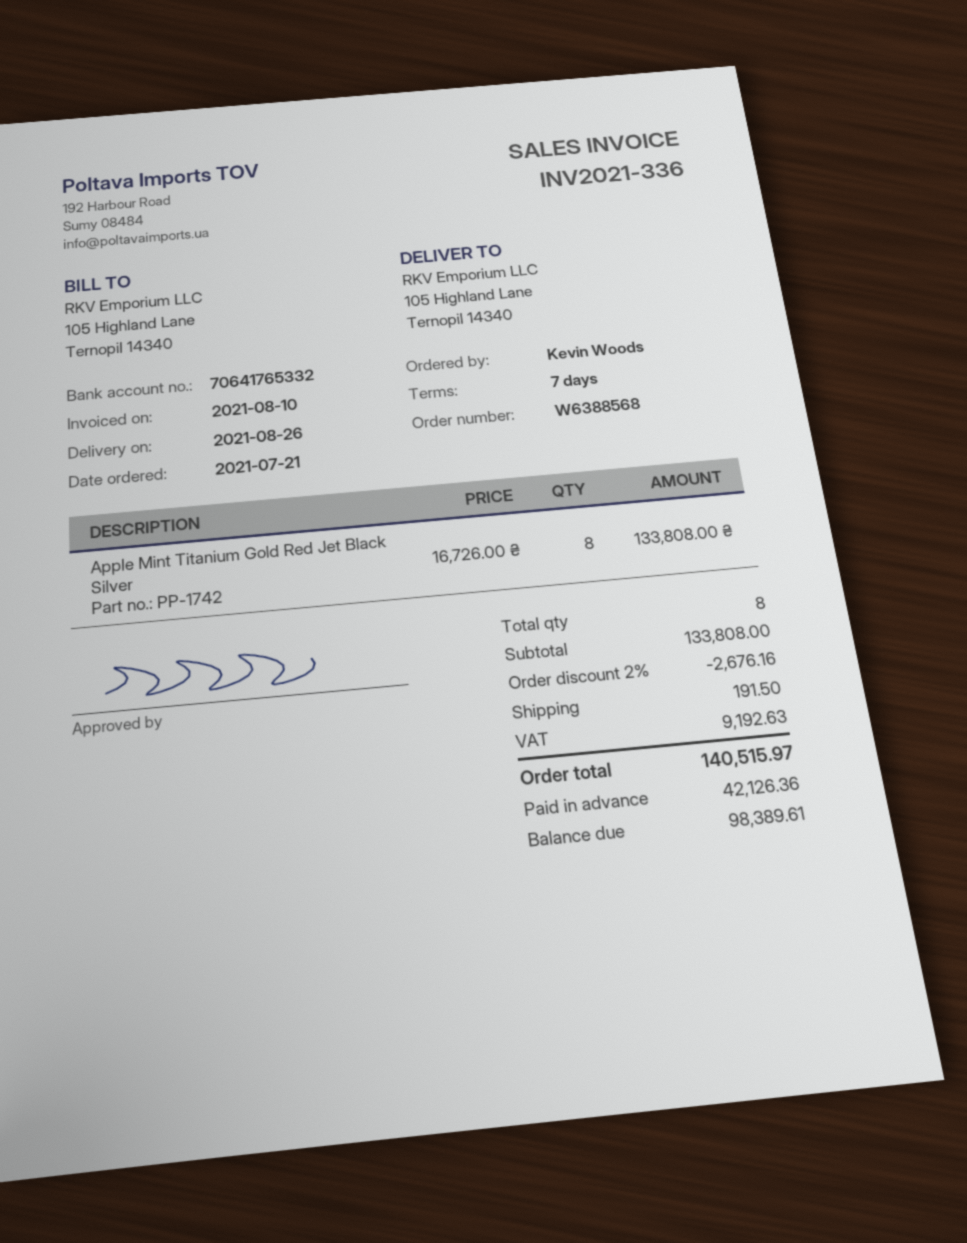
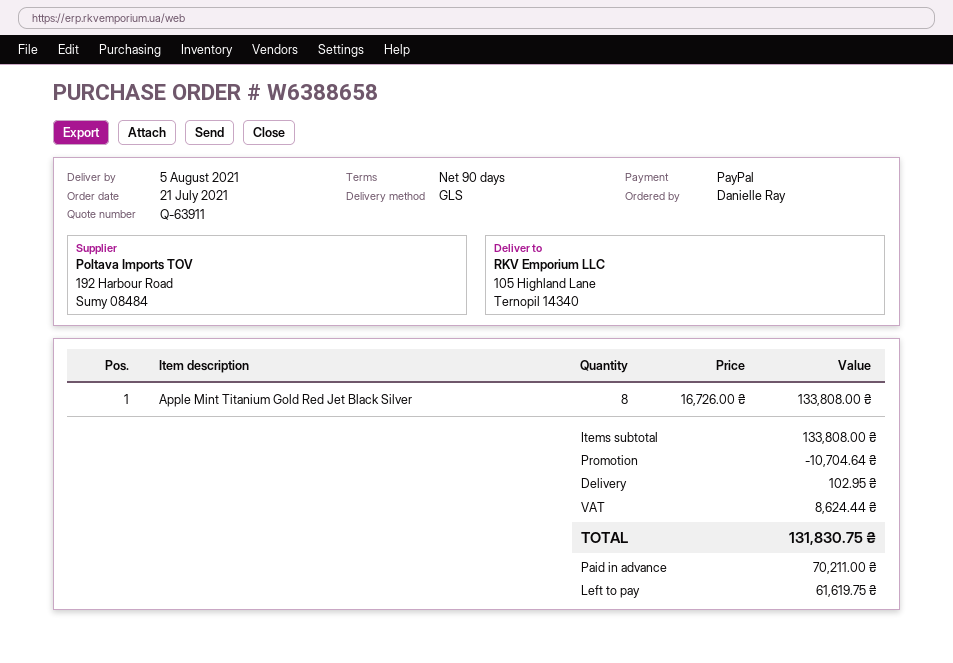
order number: W6388568 -> W6388658
delivery date: 2021-08-26 -> 2021-08-05
payment terms: 7 days -> 90 days
ordered by: Kevin Woods -> Danielle Ray
discount: 2676.16 -> 10704.64
shipping: 191.50 -> 102.95
tax: 9192.63 -> 8624.44
total: 140515.97 -> 131830.75
deposit: 42126.36 -> 70211.00
balance: 98389.61 -> 61619.75

